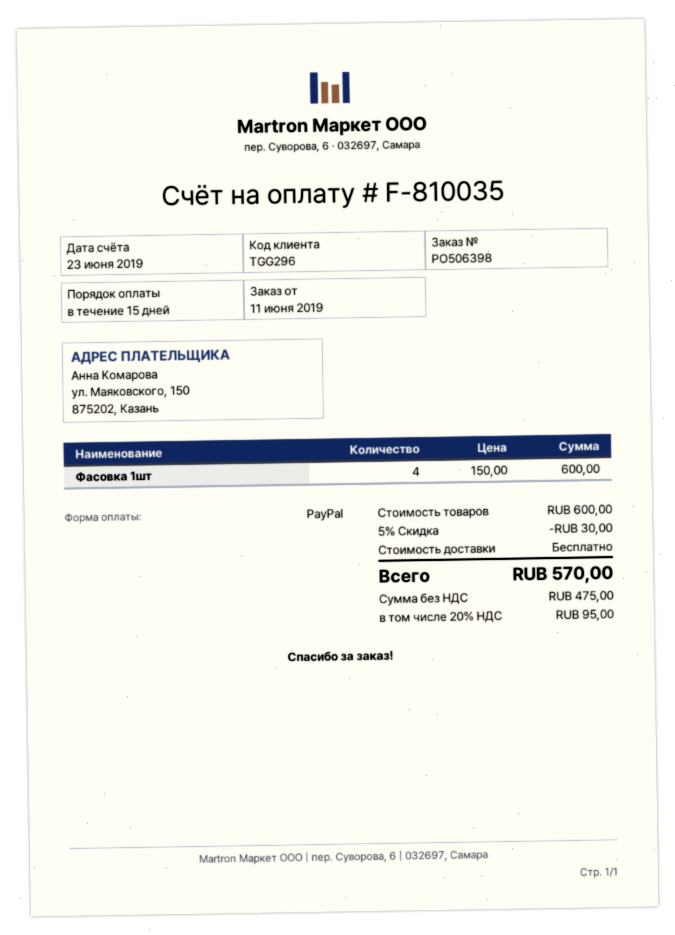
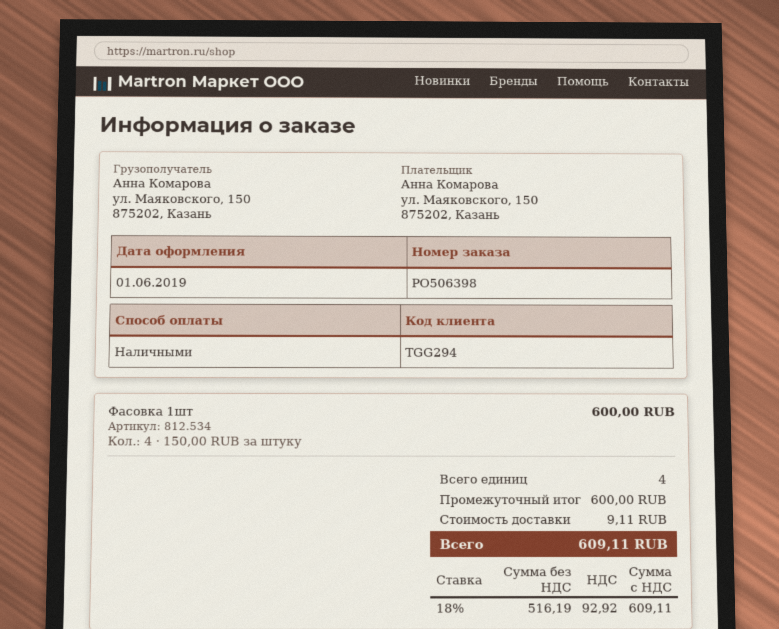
order date: 2019-06-11 -> 2019-06-01
customer number: TGG296 -> TGG294
payment method: PayPal -> cash
discount: 5% = 30.00 -> none
shipping: 0.00 -> 9.11
net: 475.00 -> 516.19
tax: 20% = 95.00 -> 18% = 92.92
total: 570.00 -> 609.11

